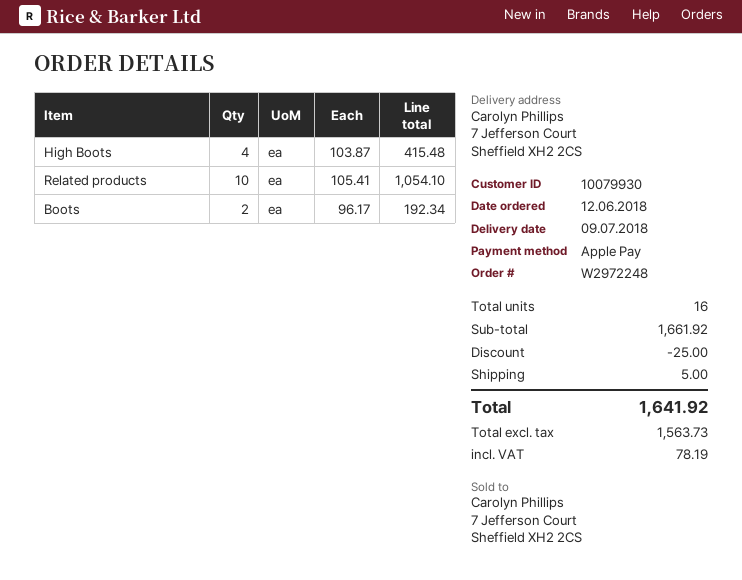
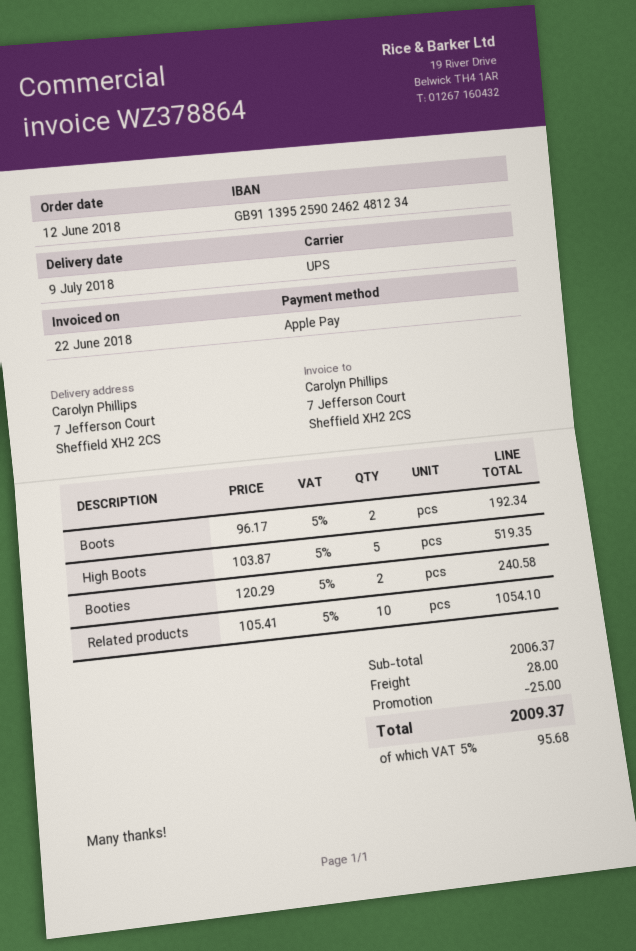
High Boots: 4 x 103.87 = 415.48 -> 5 x 103.87 = 519.35
Booties: none -> 2 x 120.29 = 240.58
subtotal: 1661.92 -> 2006.37
shipping: 5.00 -> 28.00
tax: 78.19 -> 95.68
total: 1641.92 -> 2009.37

